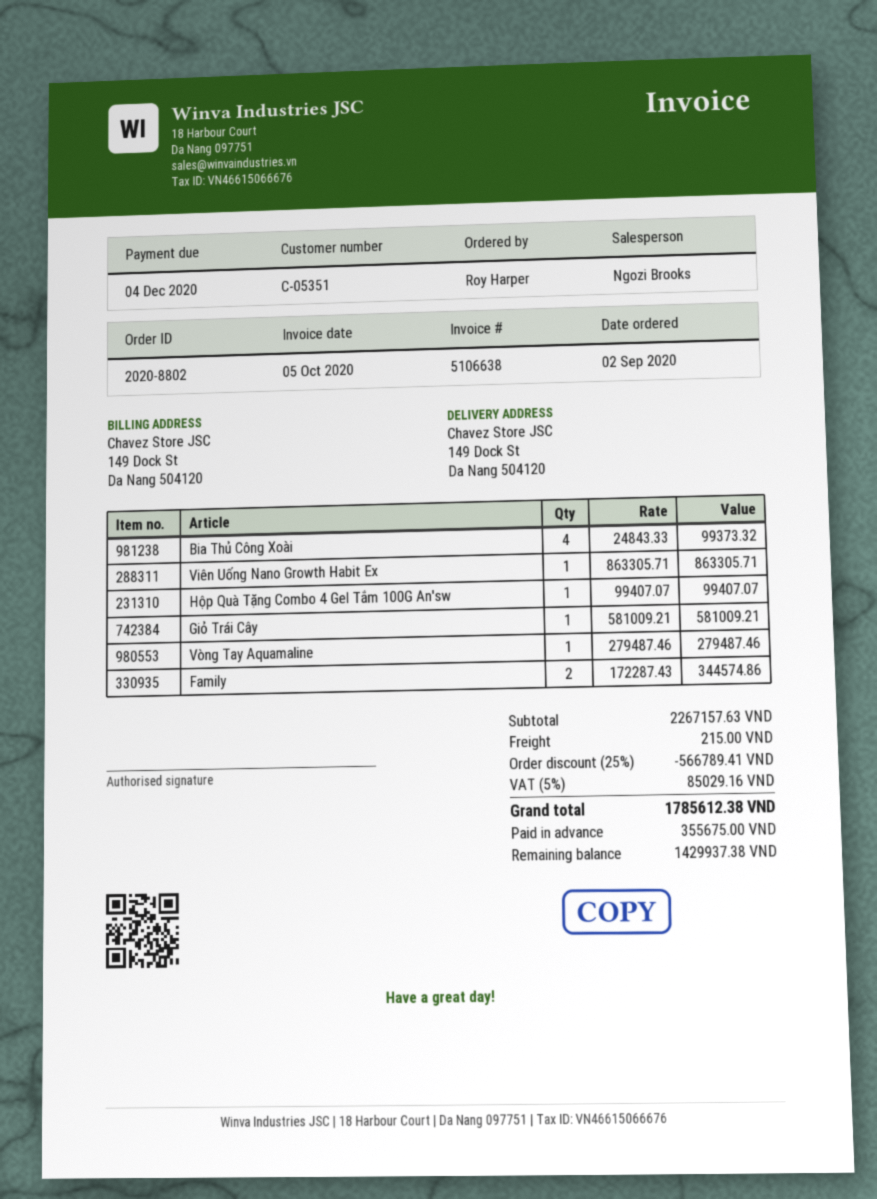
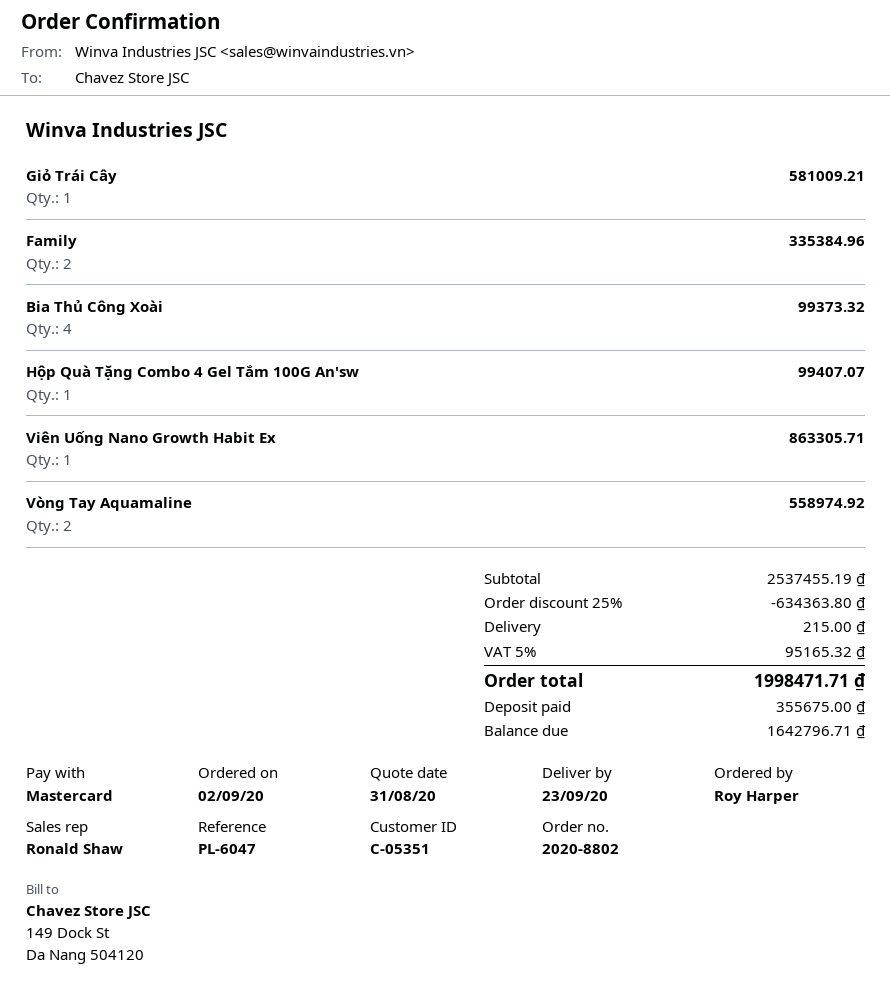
sales rep: Ngozi Brooks -> Ronald Shaw
Vòng Tay Aquamaline: 1 for 279487.46 -> 2 for 558974.92
Family: 2 for 344574.86 -> 2 for 335384.96
subtotal: 2267157.63 -> 2537455.19
discount: 25% = 566789.41 -> 25% = 634363.80
tax: 5% = 85029.16 -> 5% = 95165.32
total: 1785612.38 -> 1998471.71
balance: 1429937.38 -> 1642796.71

